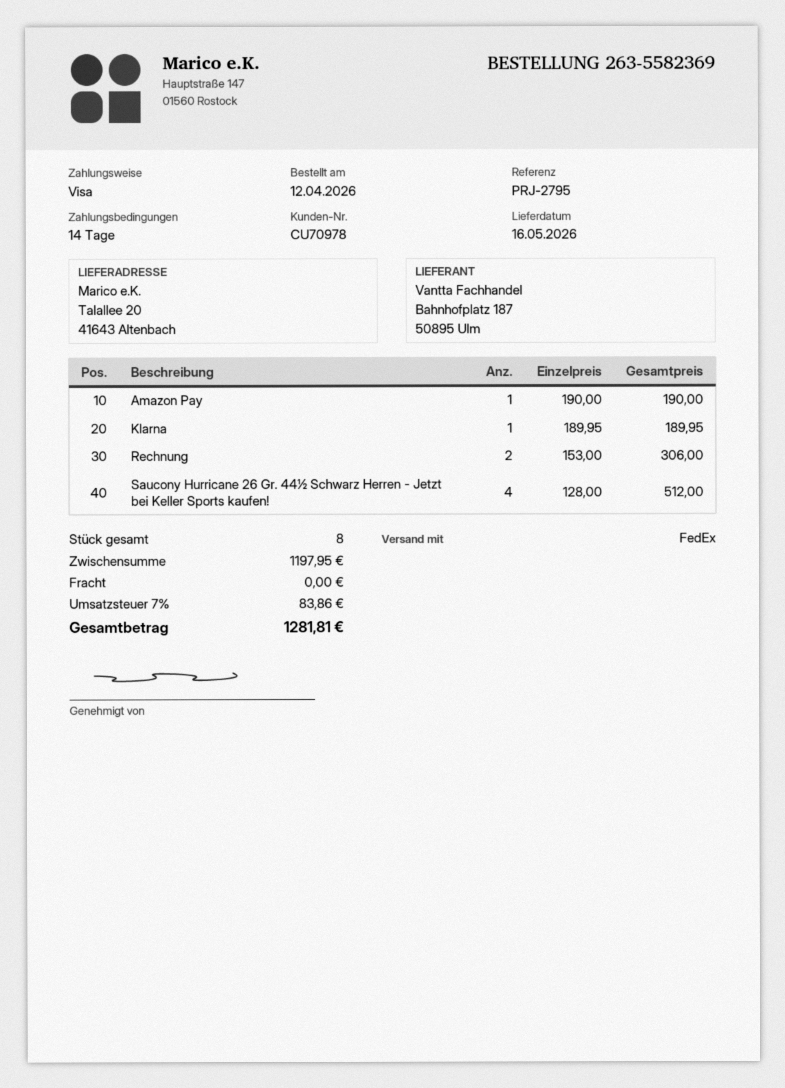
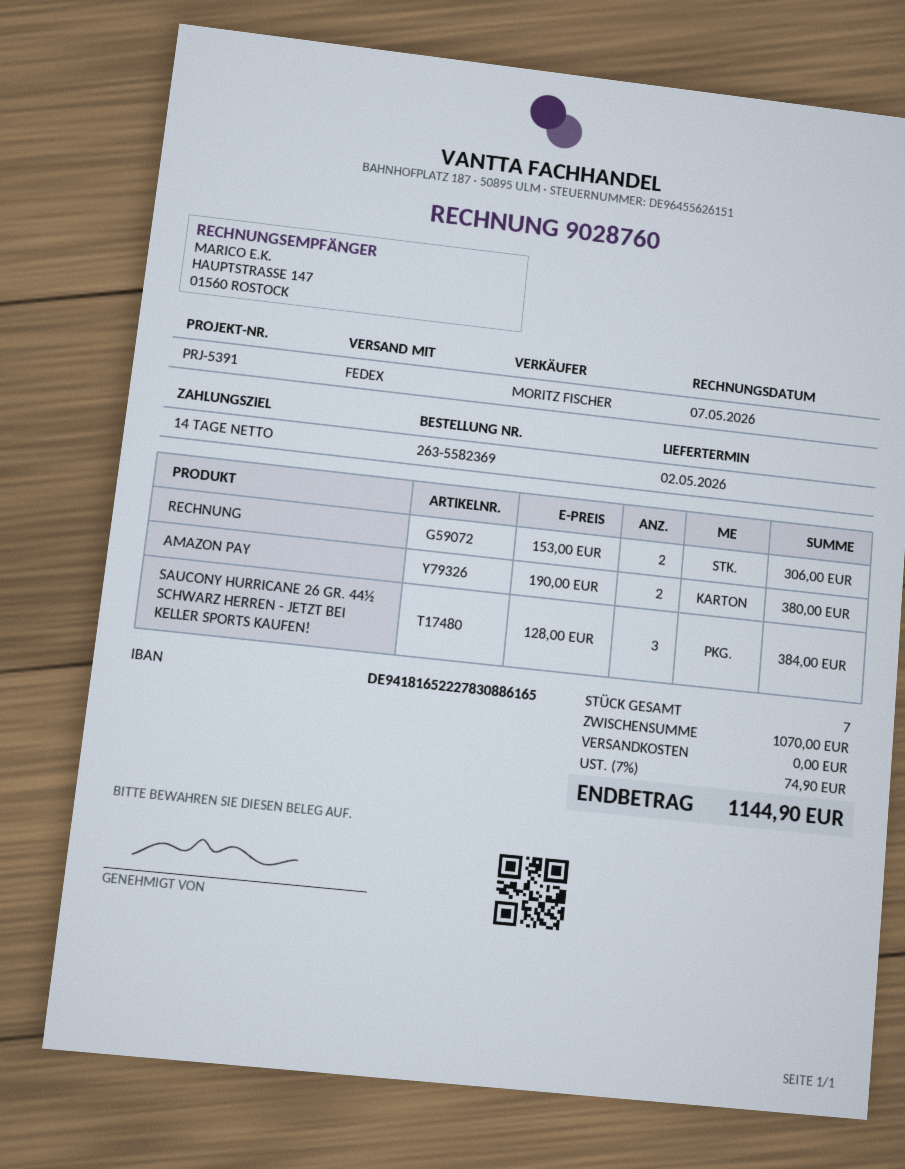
delivery date: 2026-05-16 -> 2026-05-02
reference: PRJ-2795 -> PRJ-5391
Amazon Pay: 1 x 190.00 = 190.00 -> 2 x 190.00 = 380.00
Klarna: 1 x 189.95 = 189.95 -> none
Saucony Hurricane 26 Gr. 44½ Schwarz Herren - Jetzt bei Keller Sports kaufen!: 4 x 128.00 = 512.00 -> 3 x 128.00 = 384.00
total quantity: 8 -> 7
subtotal: 1197.95 -> 1070.00
tax: 7% = 83.86 -> 7% = 74.90
total: 1281.81 -> 1144.90

